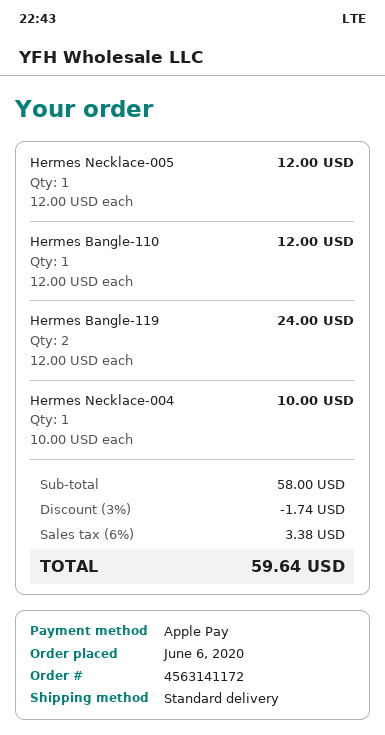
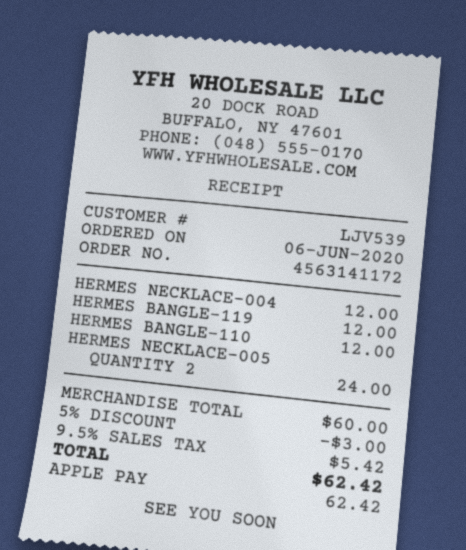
Hermes Necklace-005: 1 for 12.00 -> 2 for 24.00
Hermes Bangle-119: 2 for 24.00 -> 1 for 12.00
Hermes Necklace-004: 1 for 10.00 -> 1 for 12.00
subtotal: 58.00 -> 60.00
discount: 3% = 1.74 -> 5% = 3.00
tax: 6% = 3.38 -> 9.5% = 5.42
total: 59.64 -> 62.42

